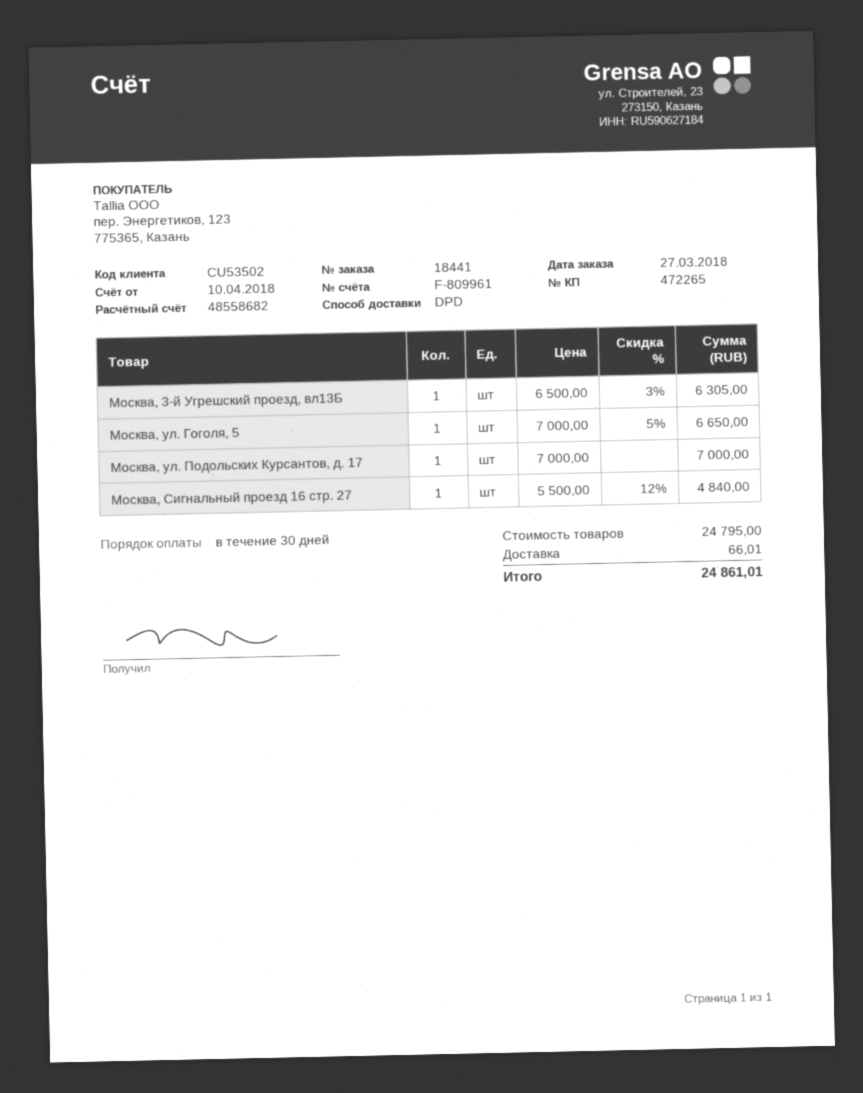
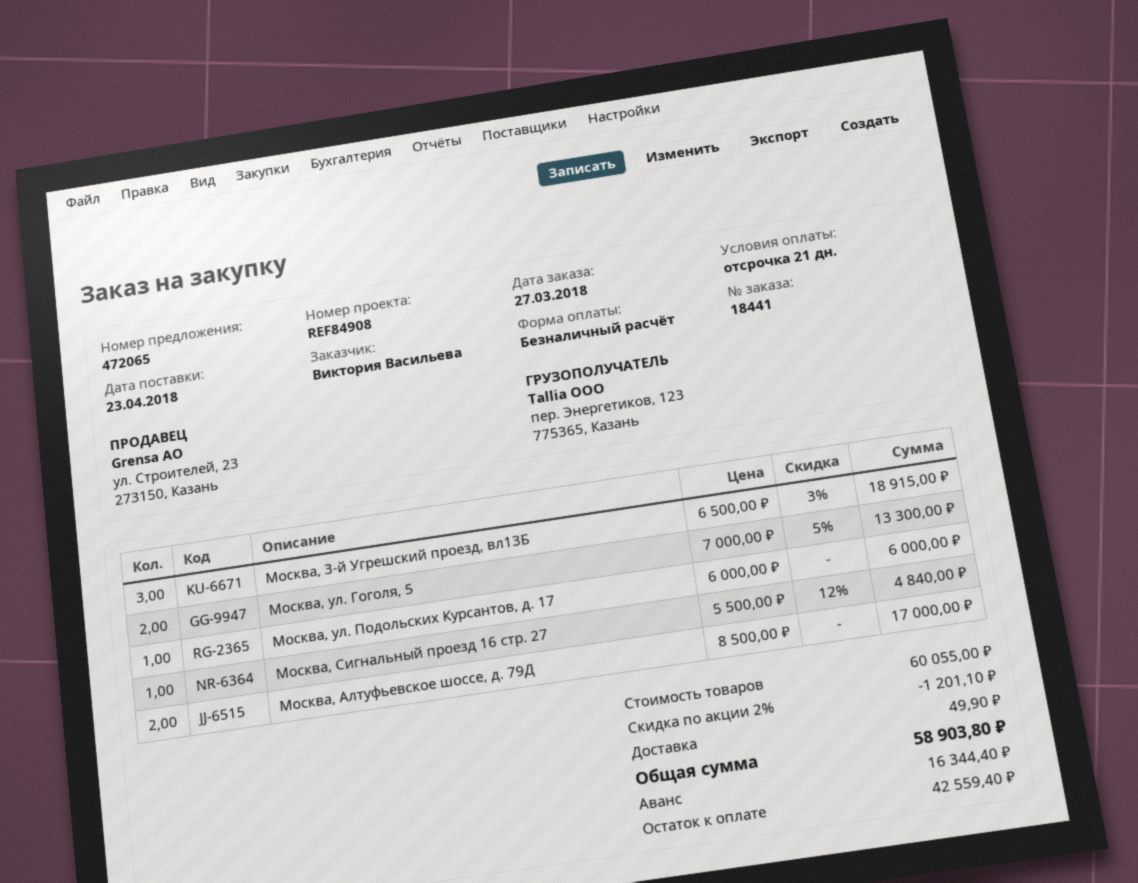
quote number: 472265 -> 472065
payment terms: 30 days -> 21 days
Москва, 3-й Угрешский проезд, вл13Б: 1 x 6500.00 - 3% = 6305.00 -> 3 x 6500.00 - 3% = 18915.00
Москва, ул. Гоголя, 5: 1 x 7000.00 - 5% = 6650.00 -> 2 x 7000.00 - 5% = 13300.00
Москва, ул. Подольских Курсантов, д. 17: 1 x 7000.00 = 7000.00 -> 1 x 6000.00 = 6000.00
Москва, Алтуфьевское шоссе, д. 79Д: none -> 2 x 8500.00 = 17000.00
subtotal: 24795.00 -> 60055.00
discount: none -> 2% = 1201.10
shipping: 66.01 -> 49.90
total: 24861.01 -> 58903.80

